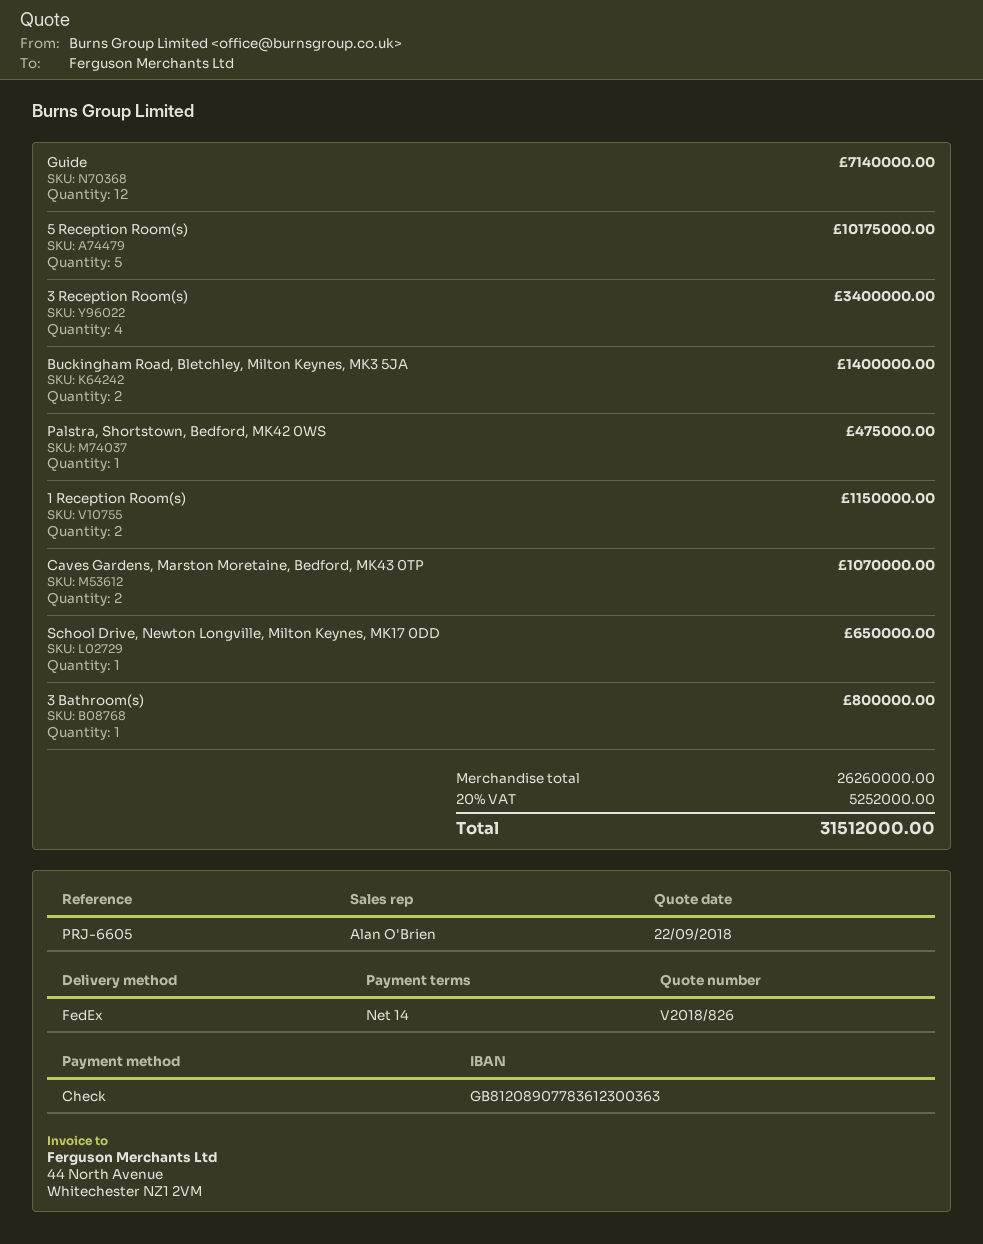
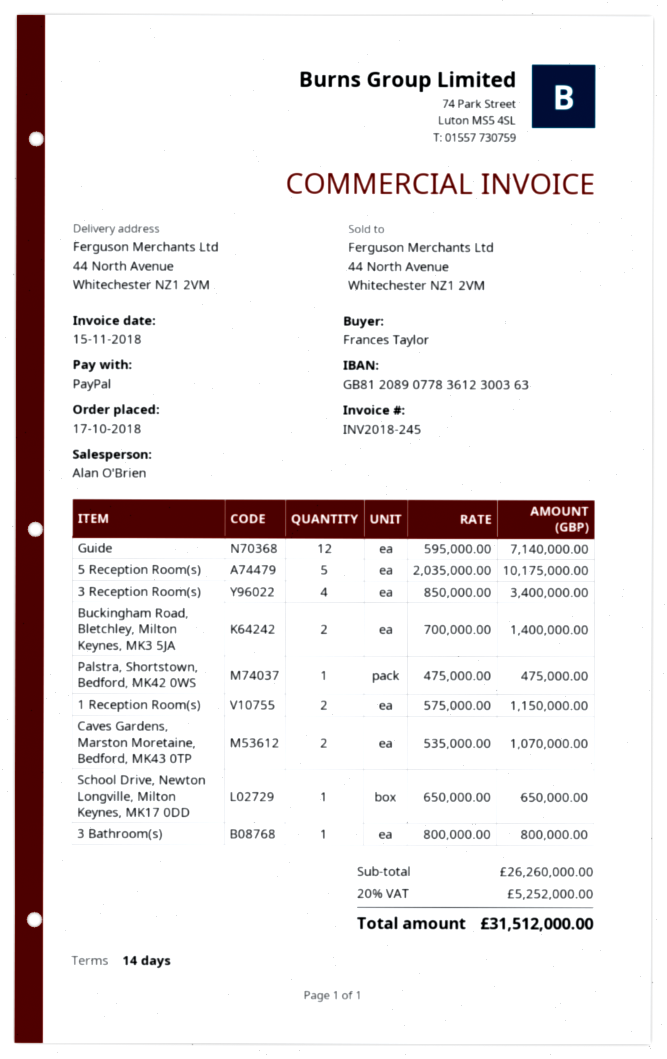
payment method: cheque -> PayPal

